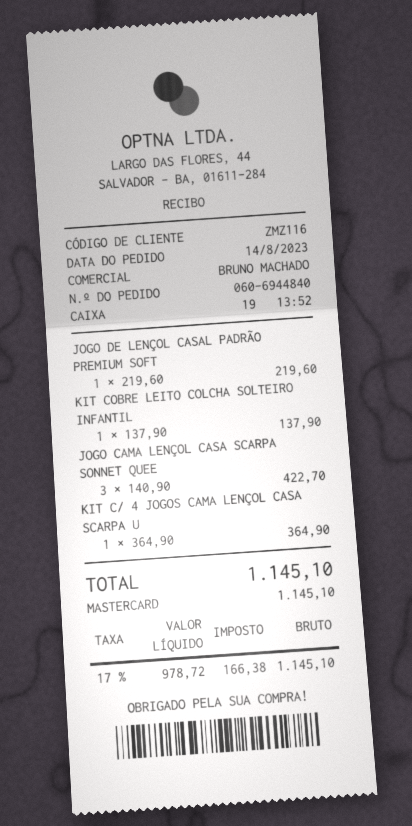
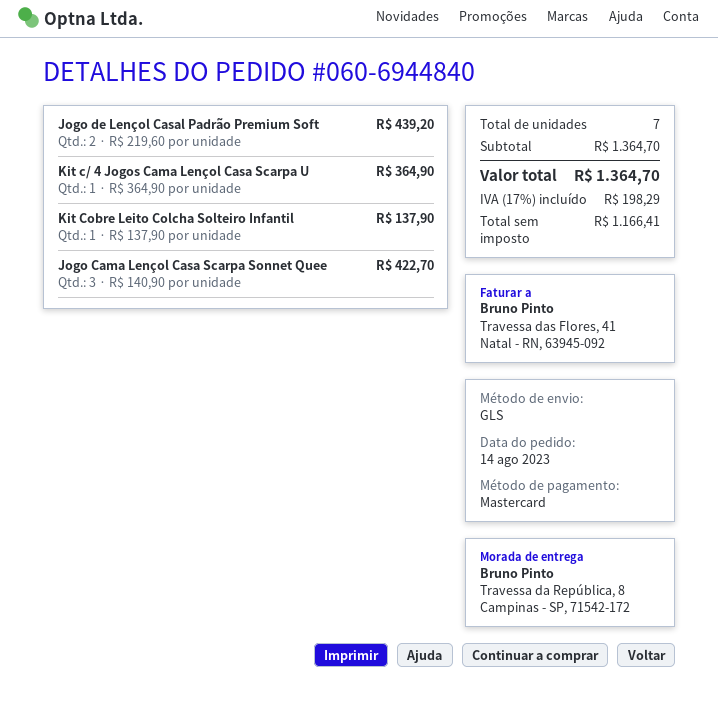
JOGO DE LENÇOL CASAL PADRÃO PREMIUM SOFT: 1 x 219.60 = 219.60 -> 2 x 219.60 = 439.20
net: 978.72 -> 1166.41
tax: 17% = 166.38 -> 17% = 198.29
total: 1145.10 -> 1364.70

